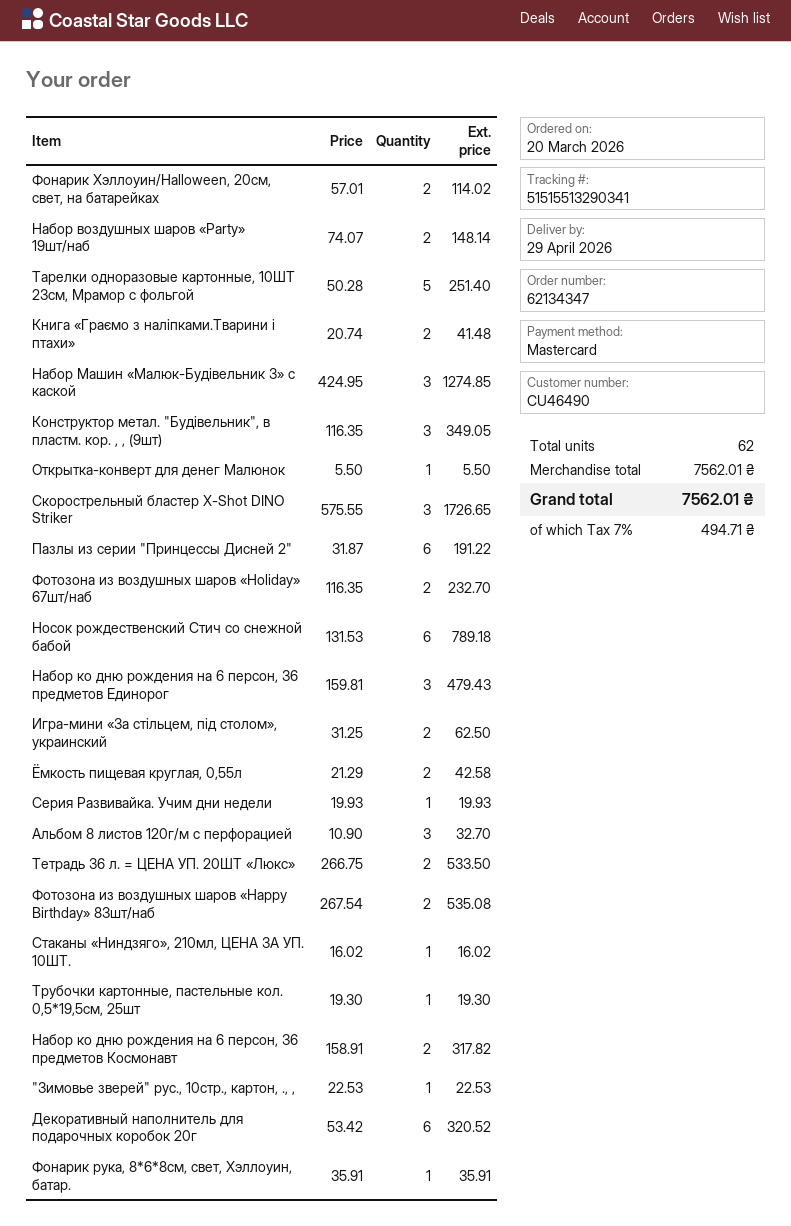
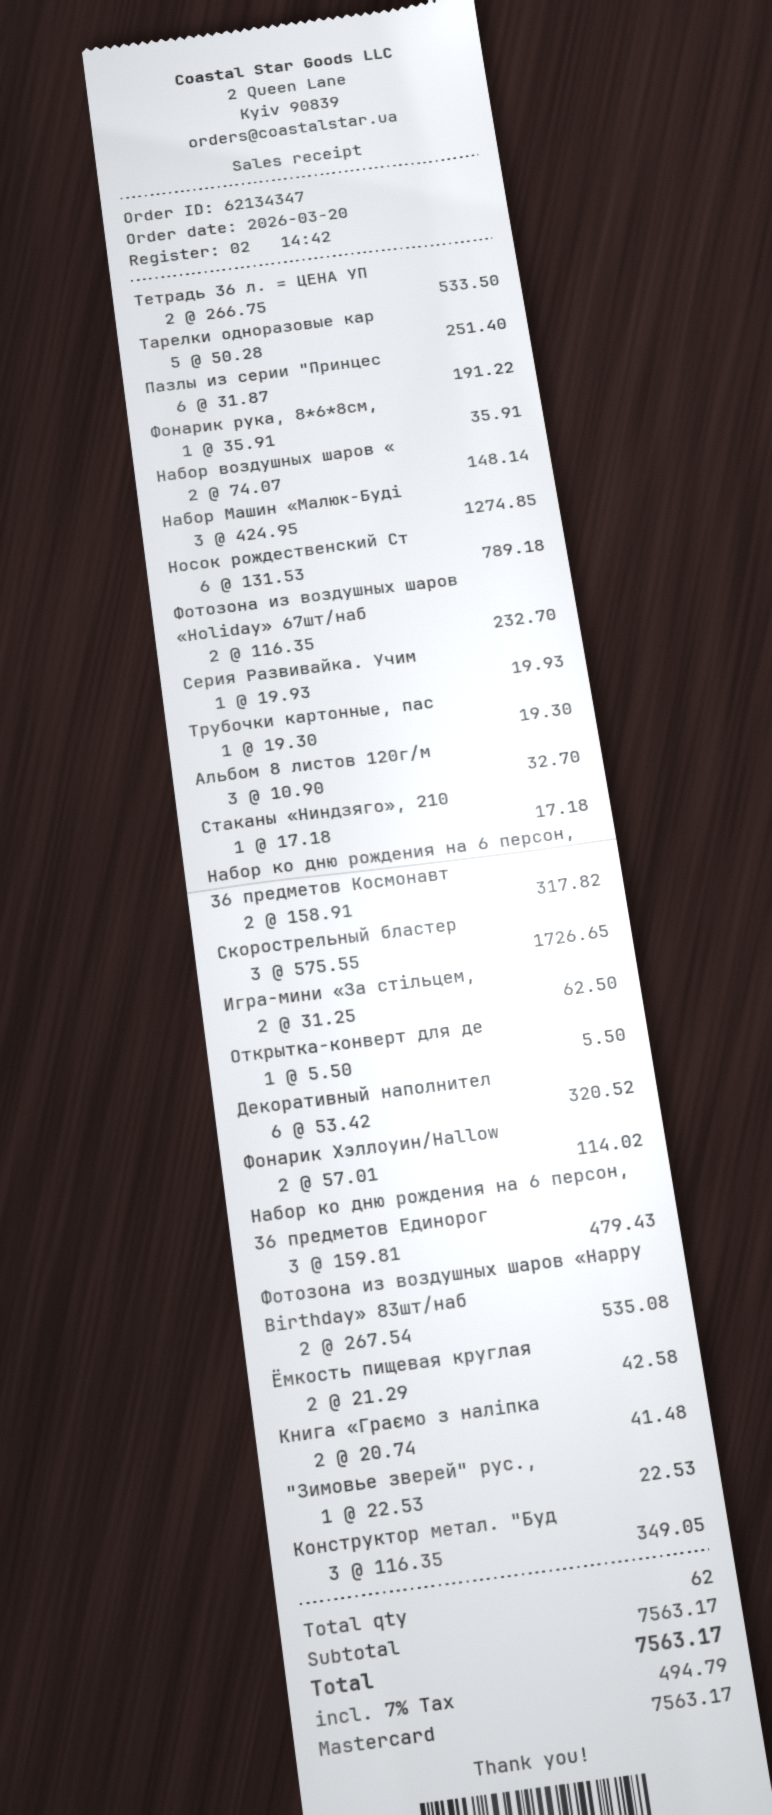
Стаканы «Ниндзяго», 210мл, ЦЕНА ЗА УП. 10ШТ.: 1 x 16.02 = 16.02 -> 1 x 17.18 = 17.18
subtotal: 7562.01 -> 7563.17
tax: 7% = 494.71 -> 7% = 494.79
total: 7562.01 -> 7563.17

